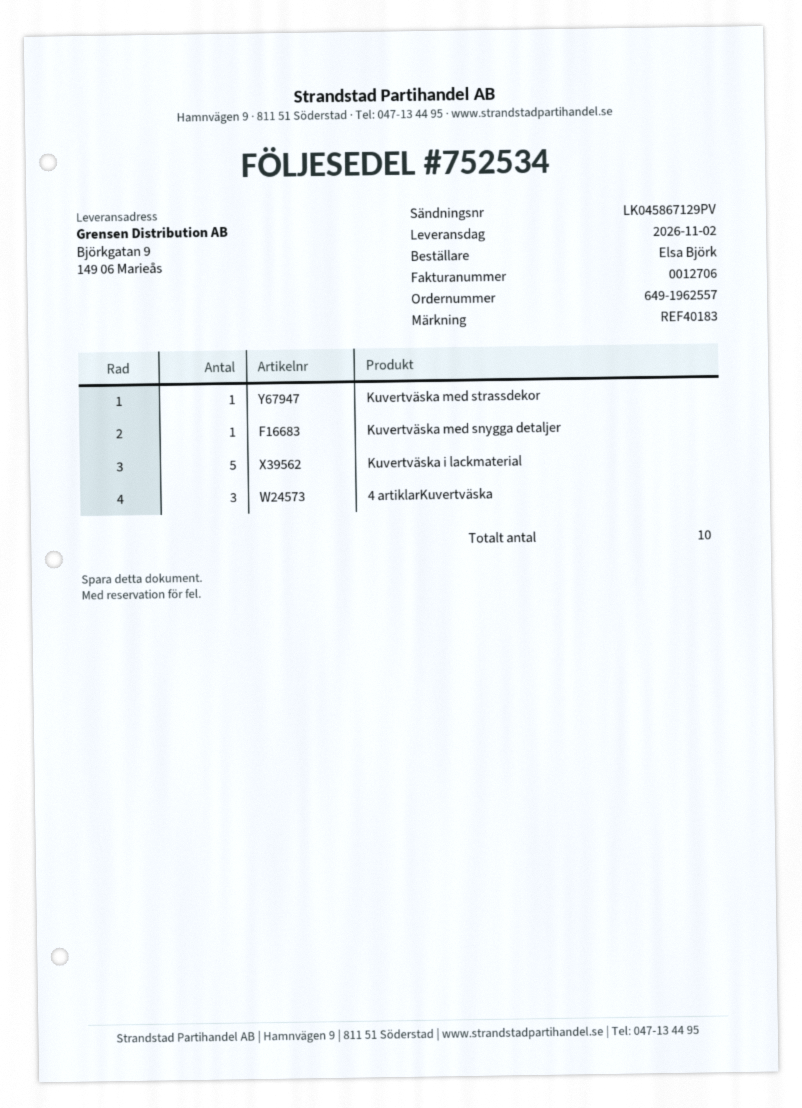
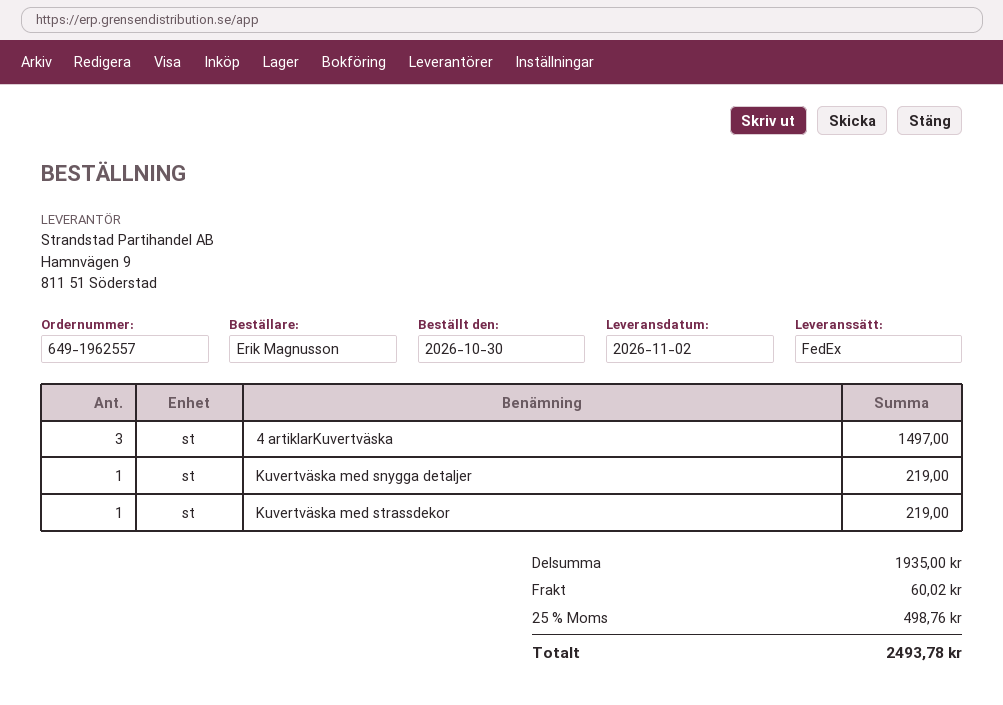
ordered by: Elsa Björk -> Erik Magnusson
Kuvertväska i lackmaterial: 5 -> none

